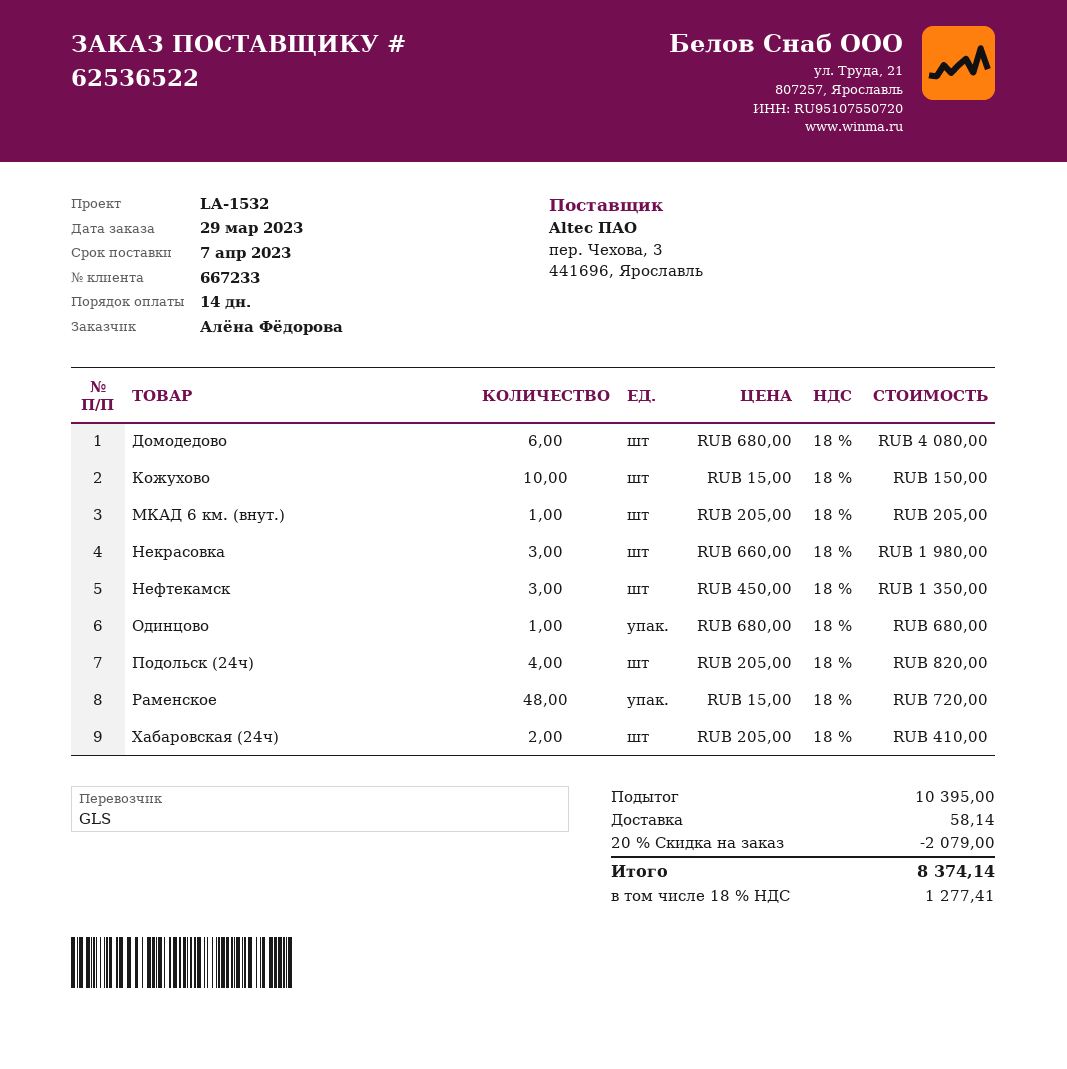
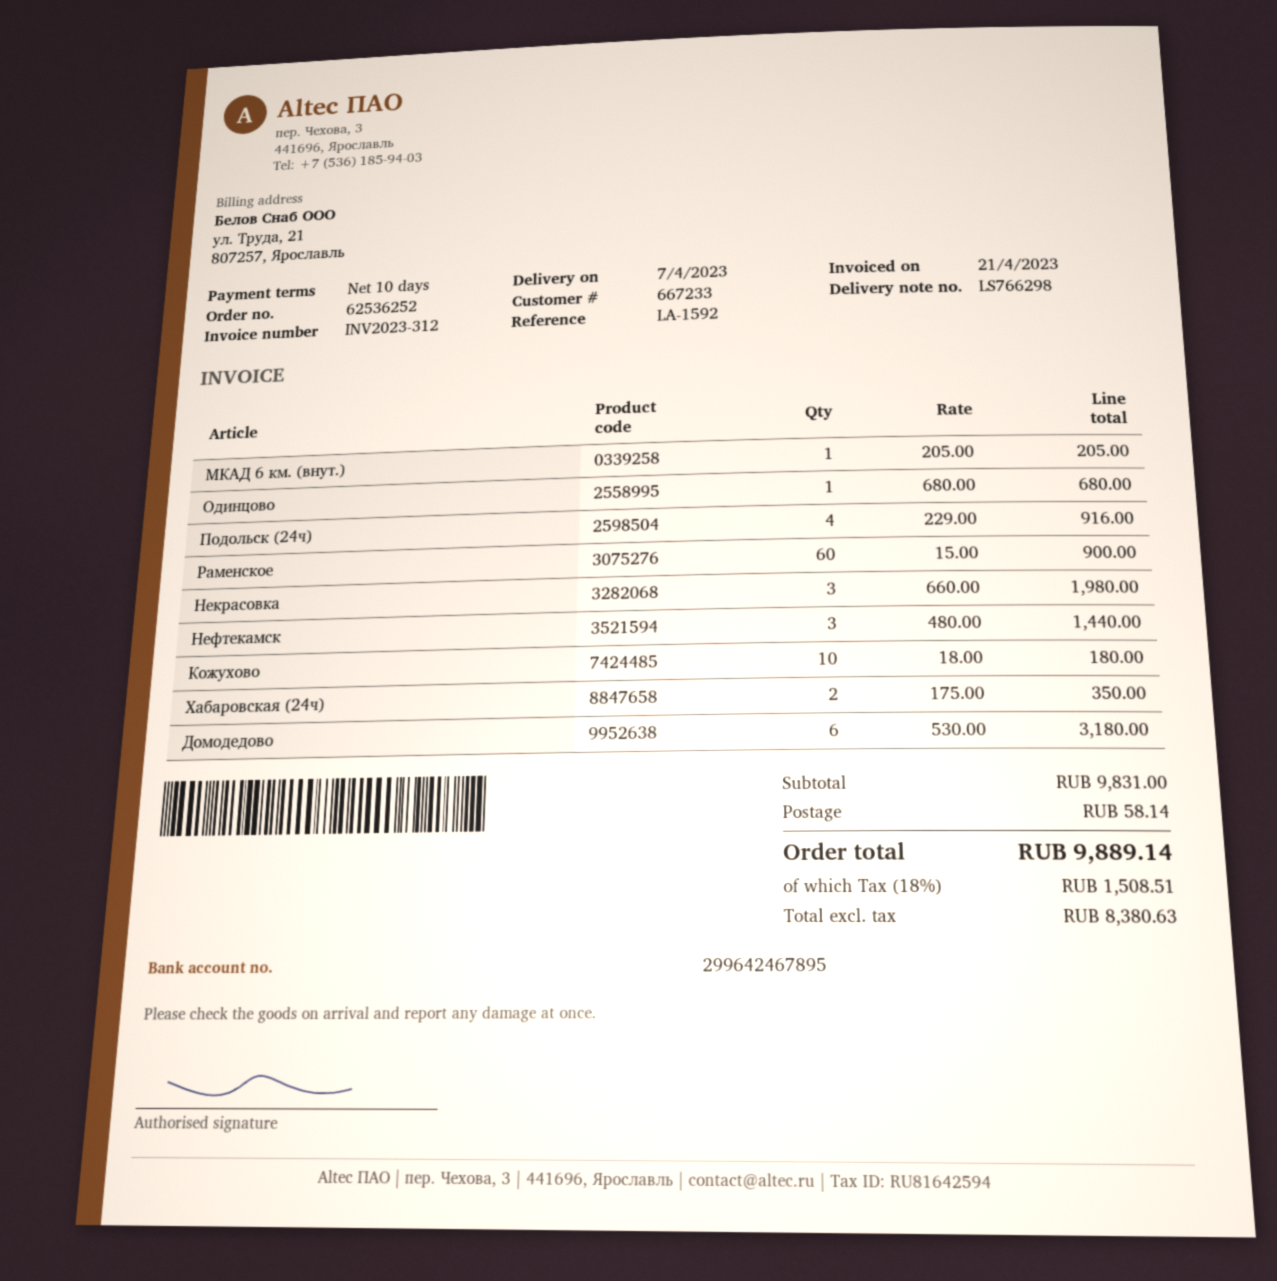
order number: 62536522 -> 62536252
payment terms: 14 days -> 10 days
reference: LA-1532 -> LA-1592
Домодедово: 6 x 680.00 = 4080.00 -> 6 x 530.00 = 3180.00
Кожухово: 10 x 15.00 = 150.00 -> 10 x 18.00 = 180.00
Нефтекамск: 3 x 450.00 = 1350.00 -> 3 x 480.00 = 1440.00
Подольск (24ч): 4 x 205.00 = 820.00 -> 4 x 229.00 = 916.00
Раменское: 48 x 15.00 = 720.00 -> 60 x 15.00 = 900.00
Хабаровская (24ч): 2 x 205.00 = 410.00 -> 2 x 175.00 = 350.00
subtotal: 10395.00 -> 9831.00
discount: 20% = 2079.00 -> none
tax: 18% = 1277.41 -> 18% = 1508.51
total: 8374.14 -> 9889.14

